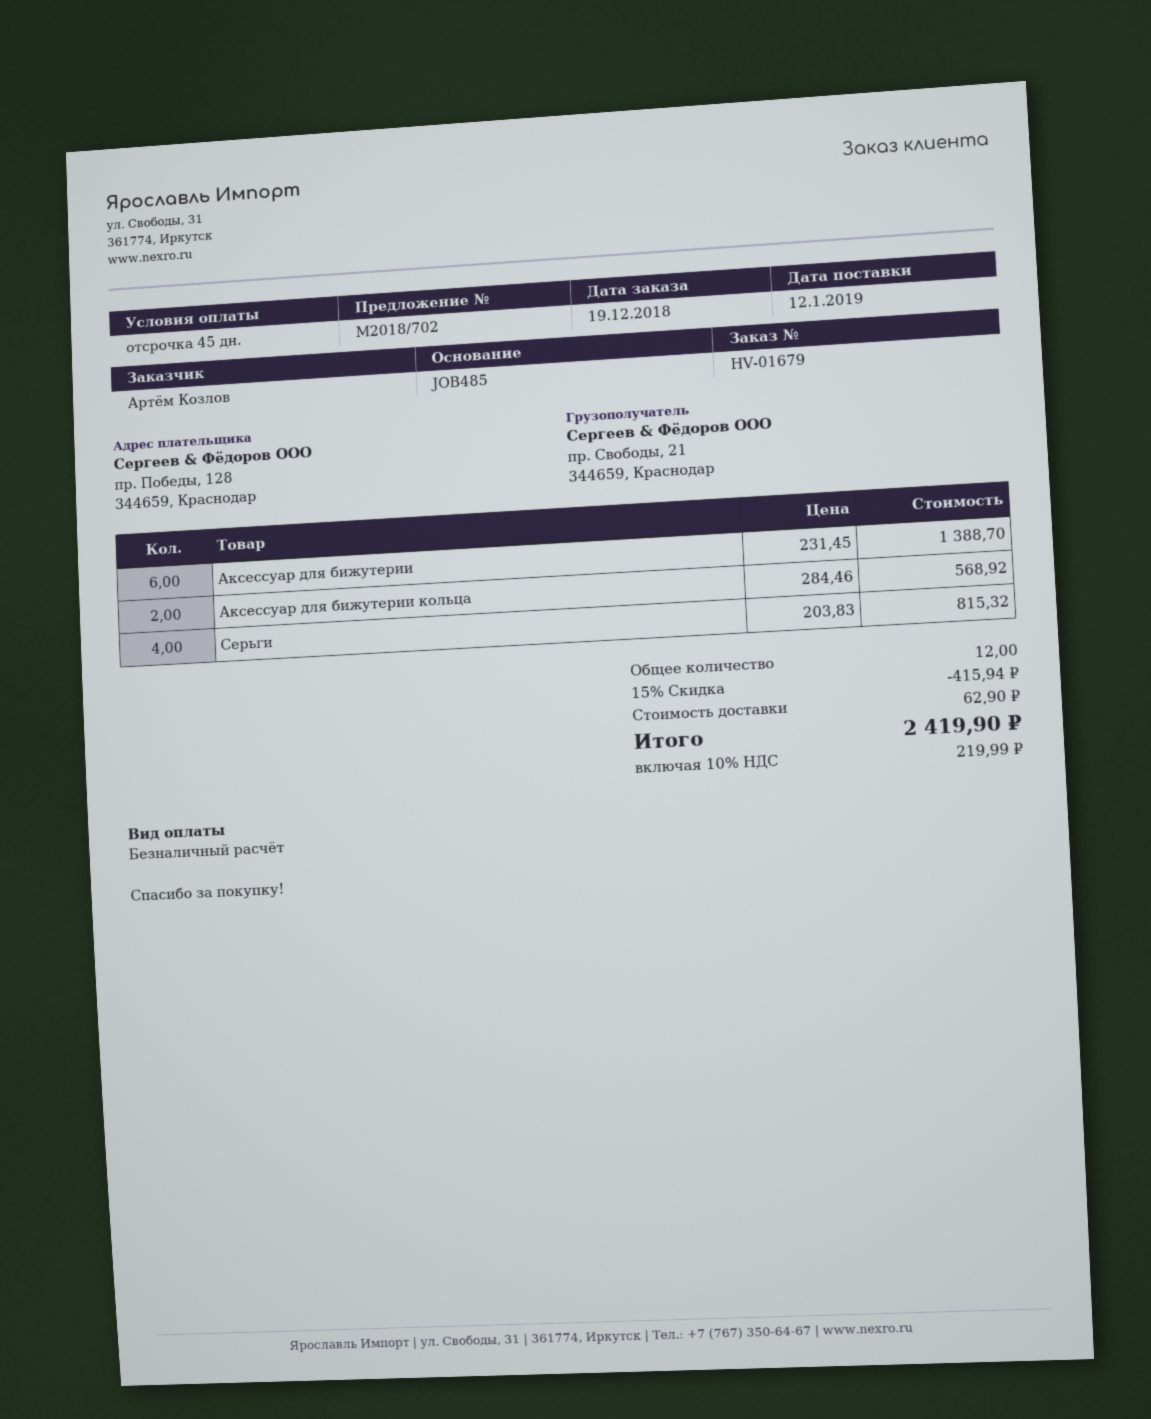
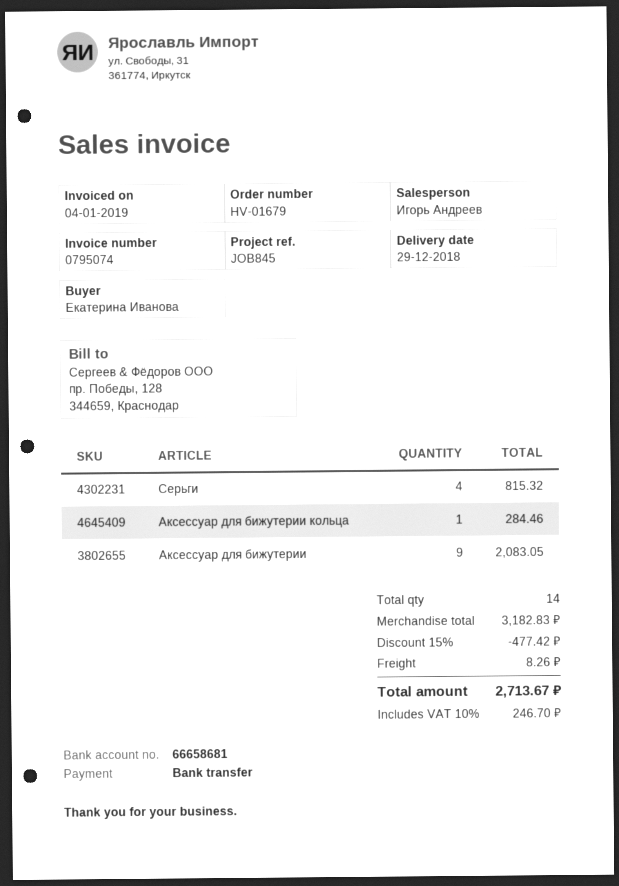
delivery date: 2019-01-12 -> 2018-12-29
reference: JOB485 -> JOB845
ordered by: Артём Козлов -> Екатерина Иванова
Аксессуар для бижутерии: 6 for 1388.70 -> 9 for 2083.05
Аксессуар для бижутерии кольца: 2 for 568.92 -> 1 for 284.46
total quantity: 12 -> 14
discount: 15% = 415.94 -> 15% = 477.42
shipping: 62.90 -> 8.26
tax: 10% = 219.99 -> 10% = 246.70
total: 2419.90 -> 2713.67

